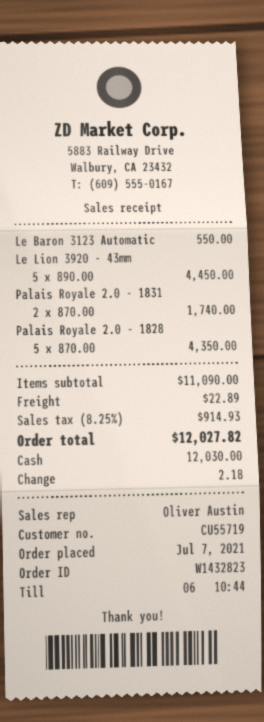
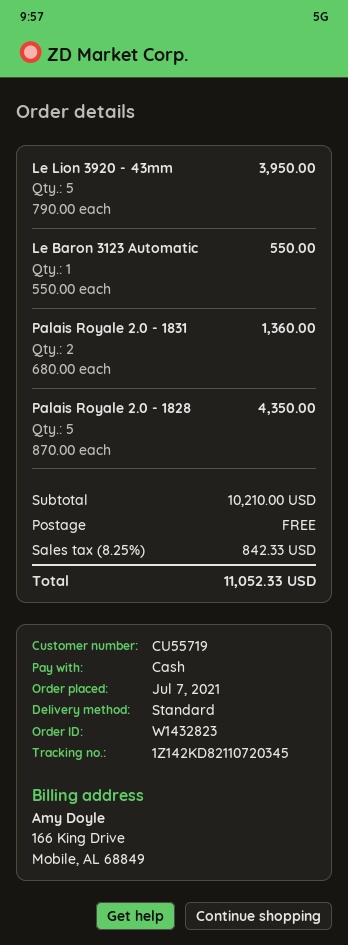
Le Lion 3920 - 43mm: 5 x 890.00 = 4450.00 -> 5 x 790.00 = 3950.00
Palais Royale 2.0 - 1831: 2 x 870.00 = 1740.00 -> 2 x 680.00 = 1360.00
subtotal: 11090.00 -> 10210.00
shipping: 22.89 -> 0.00
tax: 8.25% = 914.93 -> 8.25% = 842.33
total: 12027.82 -> 11052.33

